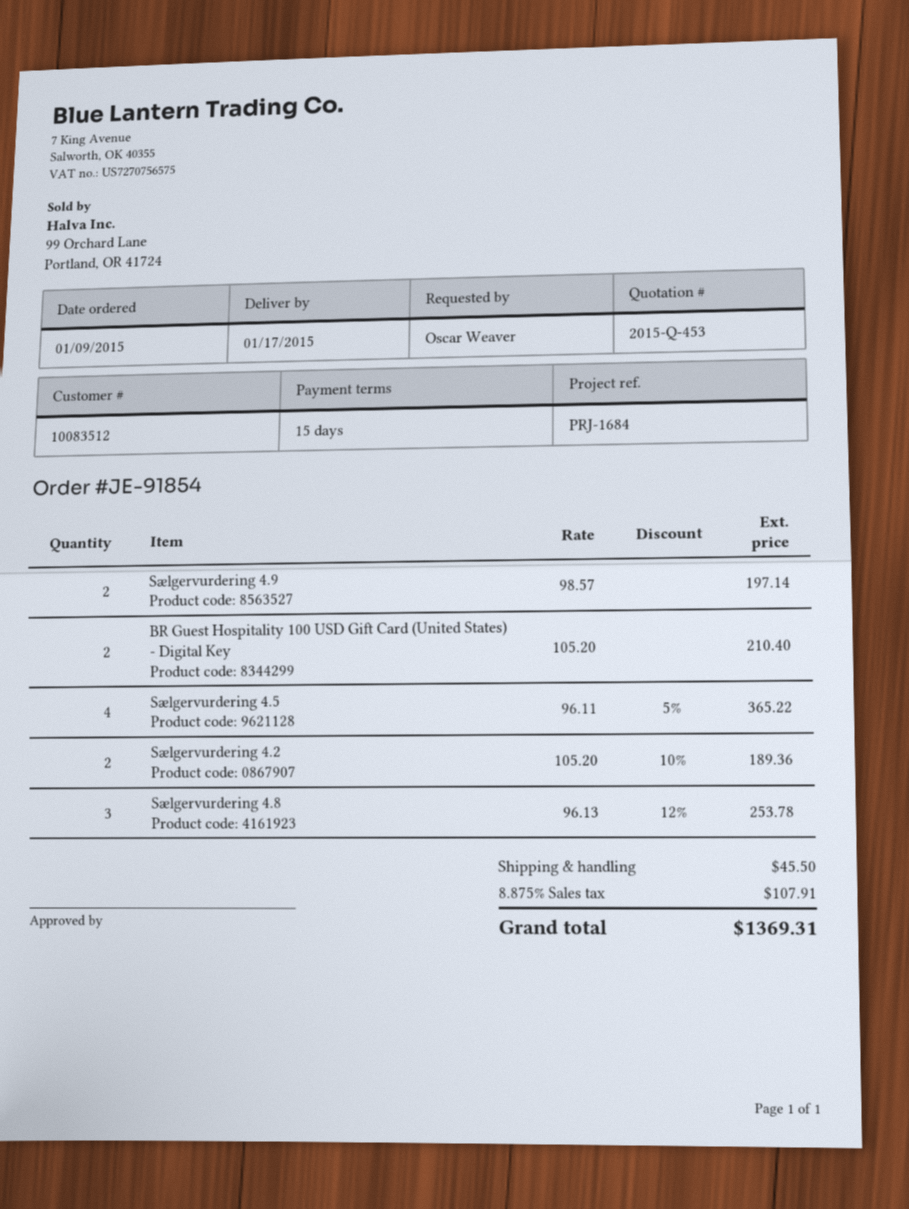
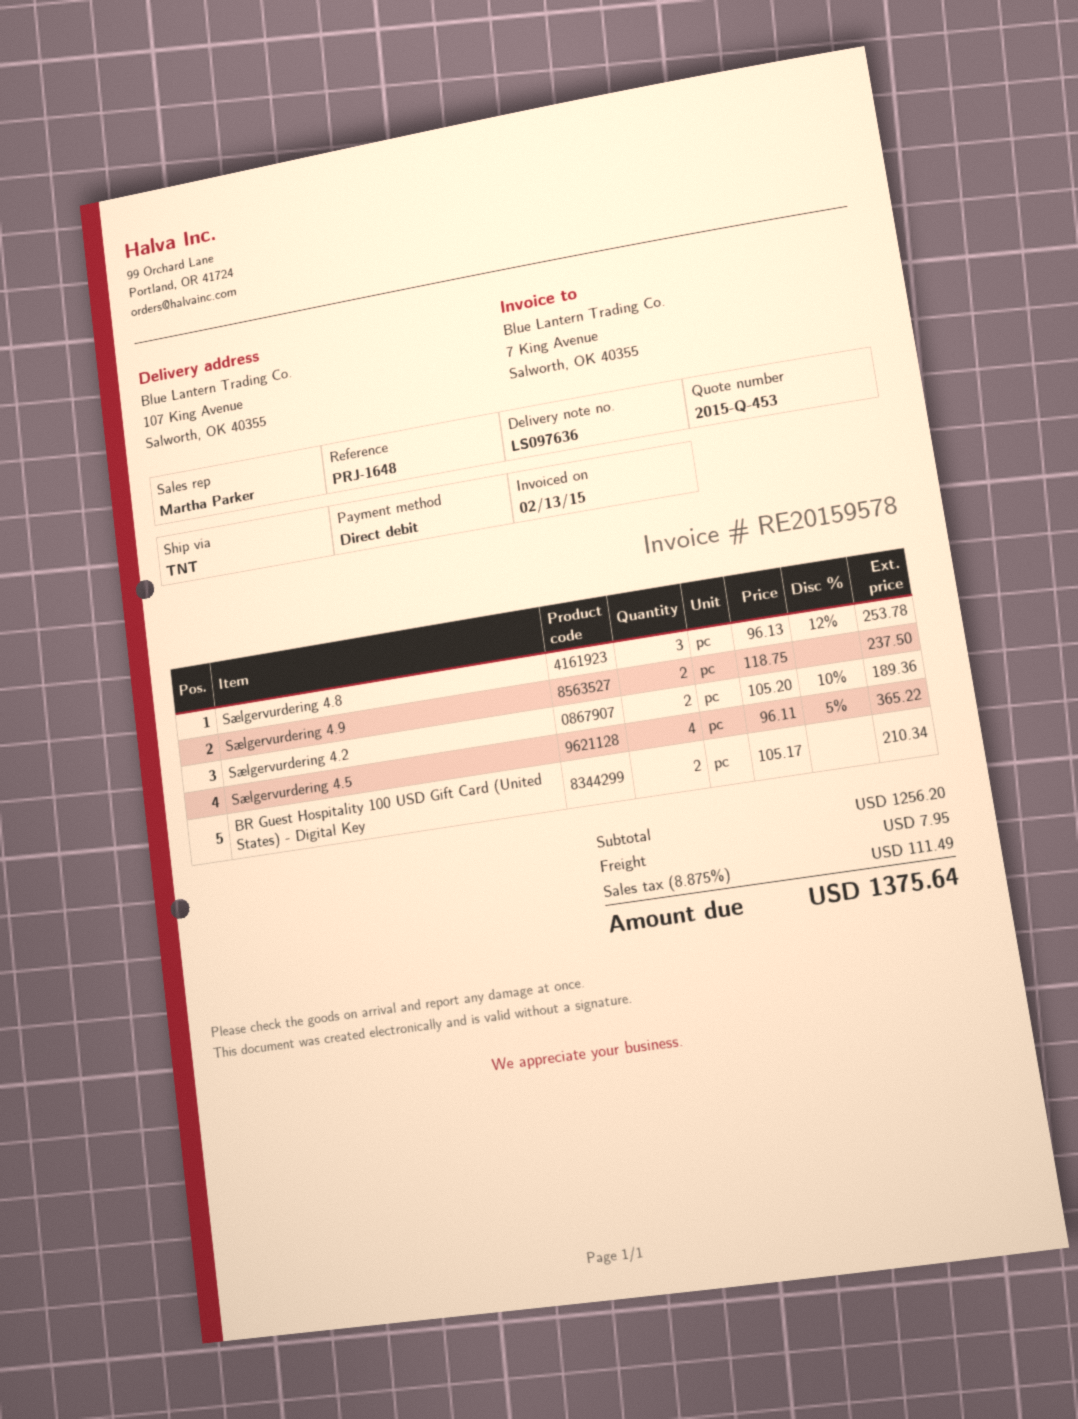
reference: PRJ-1684 -> PRJ-1648
Sælgervurdering 4.9: 2 x 98.57 = 197.14 -> 2 x 118.75 = 237.50
BR Guest Hospitality 100 USD Gift Card (United States) - Digital Key: 2 x 105.20 = 210.40 -> 2 x 105.17 = 210.34
shipping: 45.50 -> 7.95
tax: 8.875% = 107.91 -> 8.875% = 111.49
total: 1369.31 -> 1375.64

